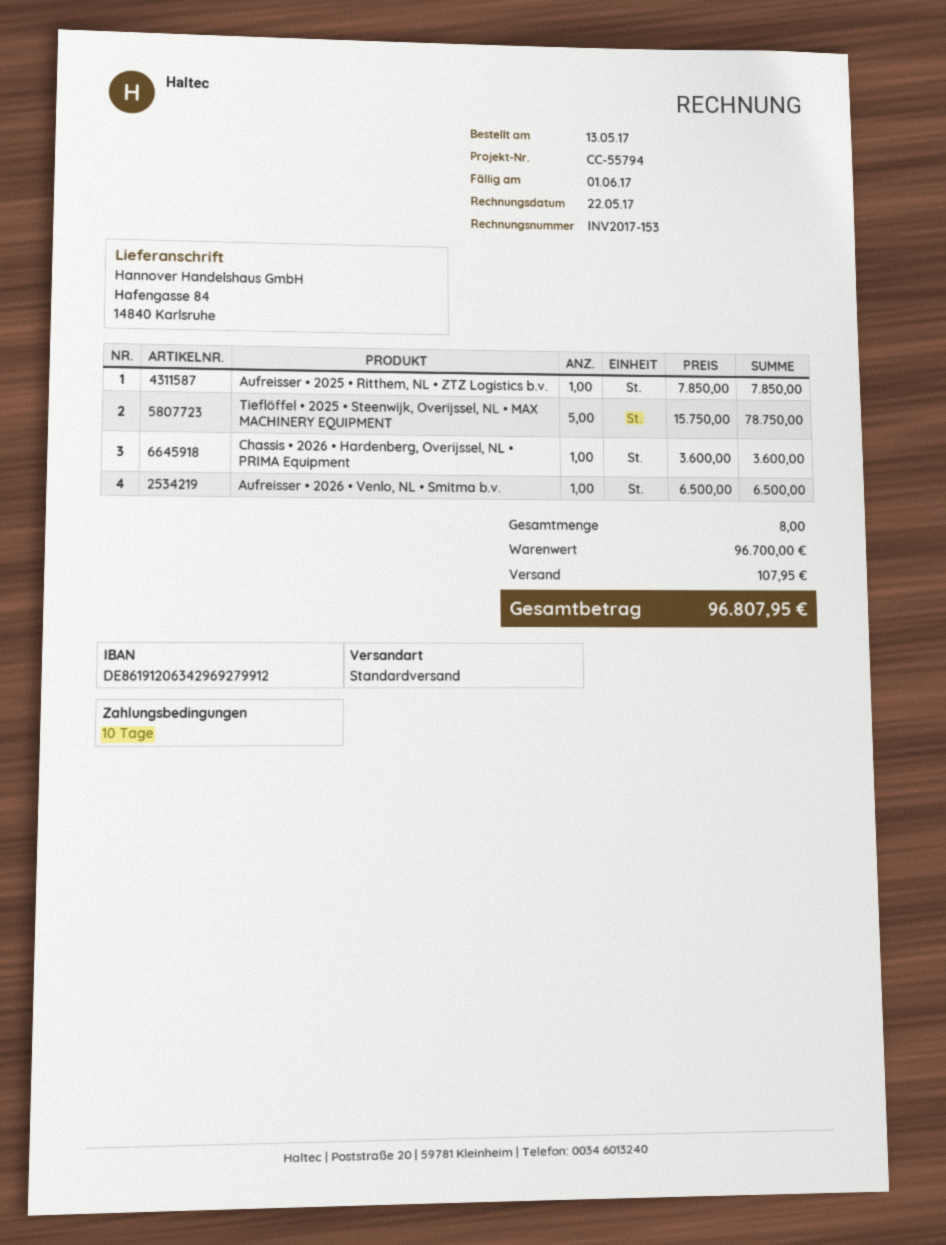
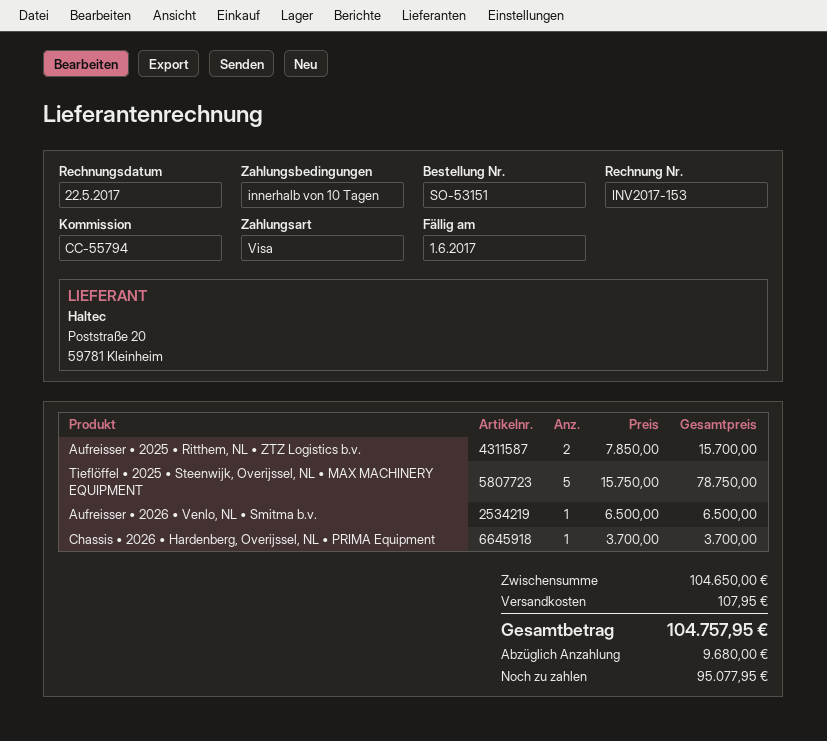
Aufreisser • 2025 • Ritthem, NL • ZTZ Logistics b.v.: 1 x 7850.00 = 7850.00 -> 2 x 7850.00 = 15700.00
Chassis • 2026 • Hardenberg, Overijssel, NL • PRIMA Equipment: 1 x 3600.00 = 3600.00 -> 1 x 3700.00 = 3700.00
subtotal: 96700.00 -> 104650.00
total: 96807.95 -> 104757.95

